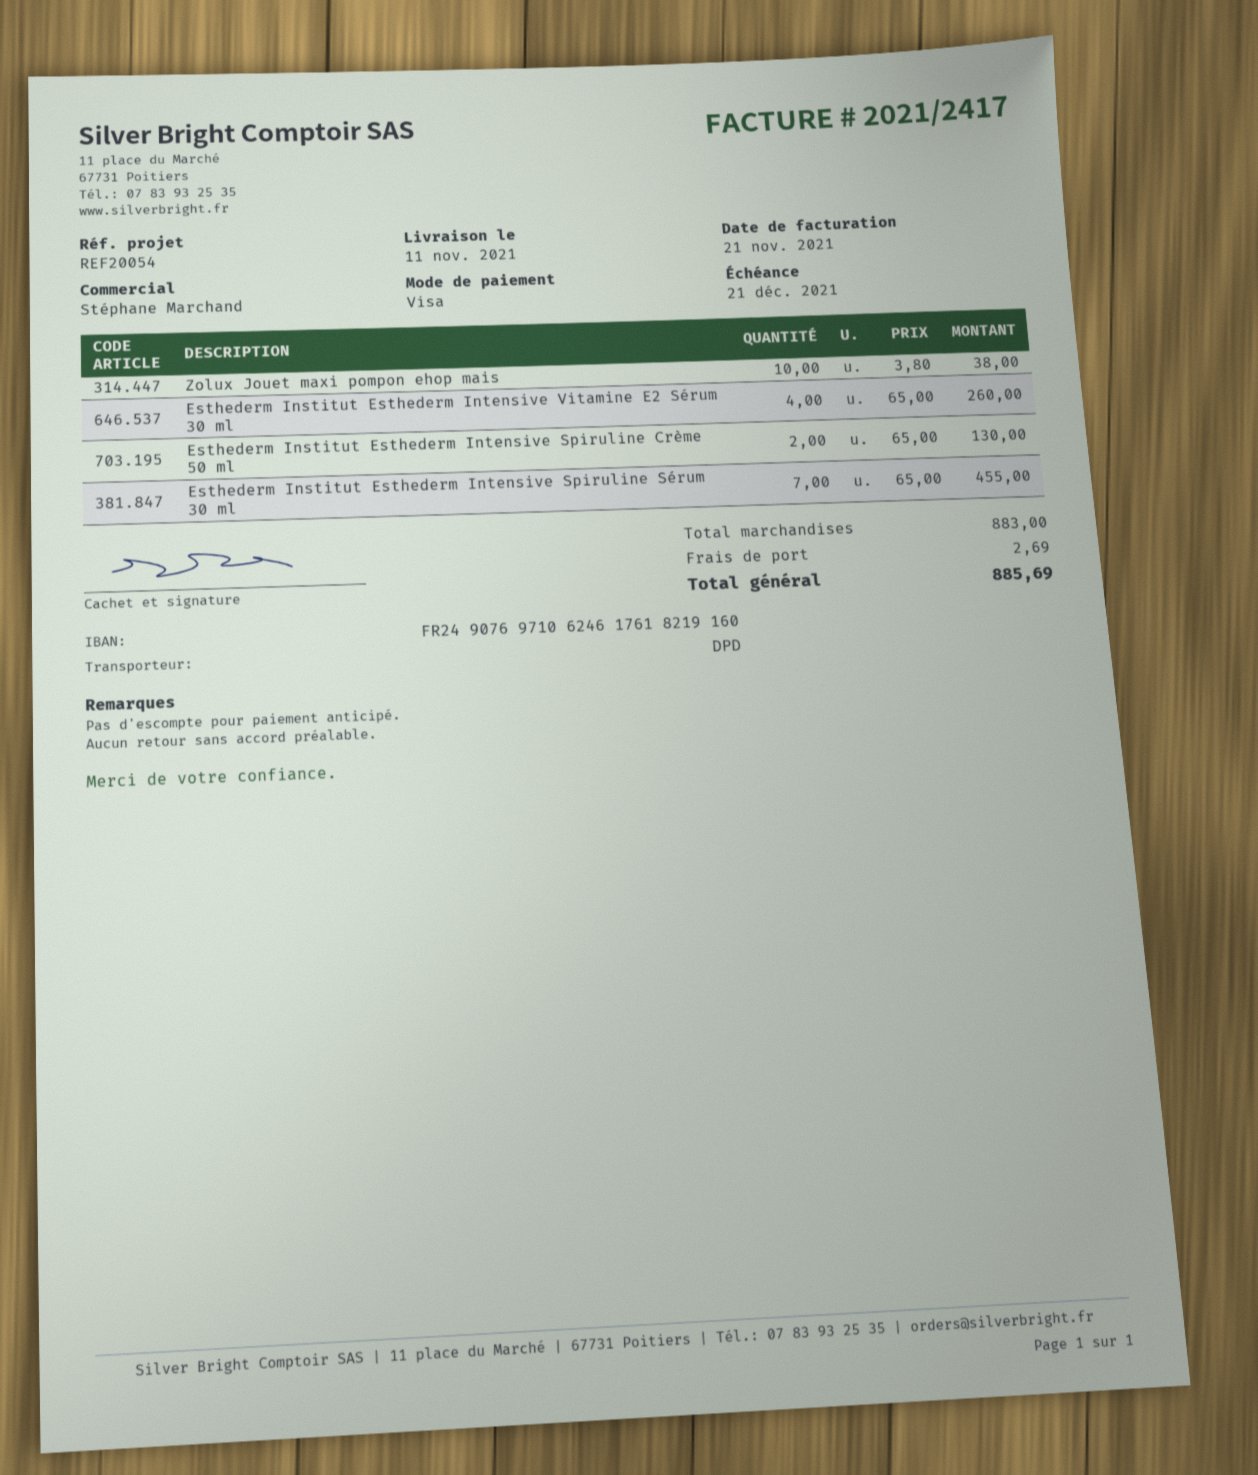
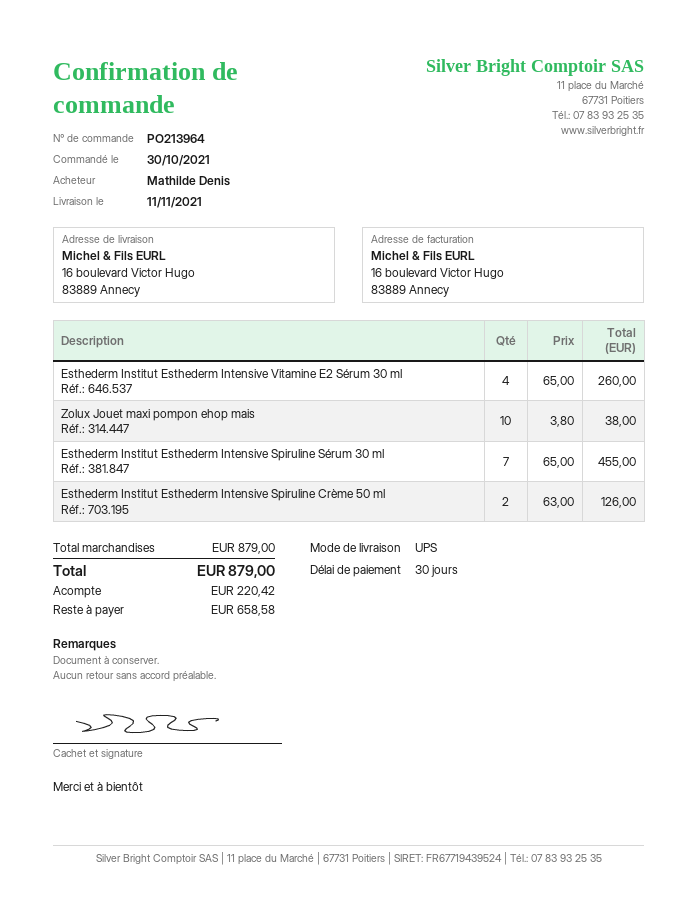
shipping method: DPD -> UPS
Esthederm Institut Esthederm Intensive Spiruline Crème 50 ml: 2 x 65.00 = 130.00 -> 2 x 63.00 = 126.00
subtotal: 883.00 -> 879.00
shipping: 2.69 -> none
total: 885.69 -> 879.00

